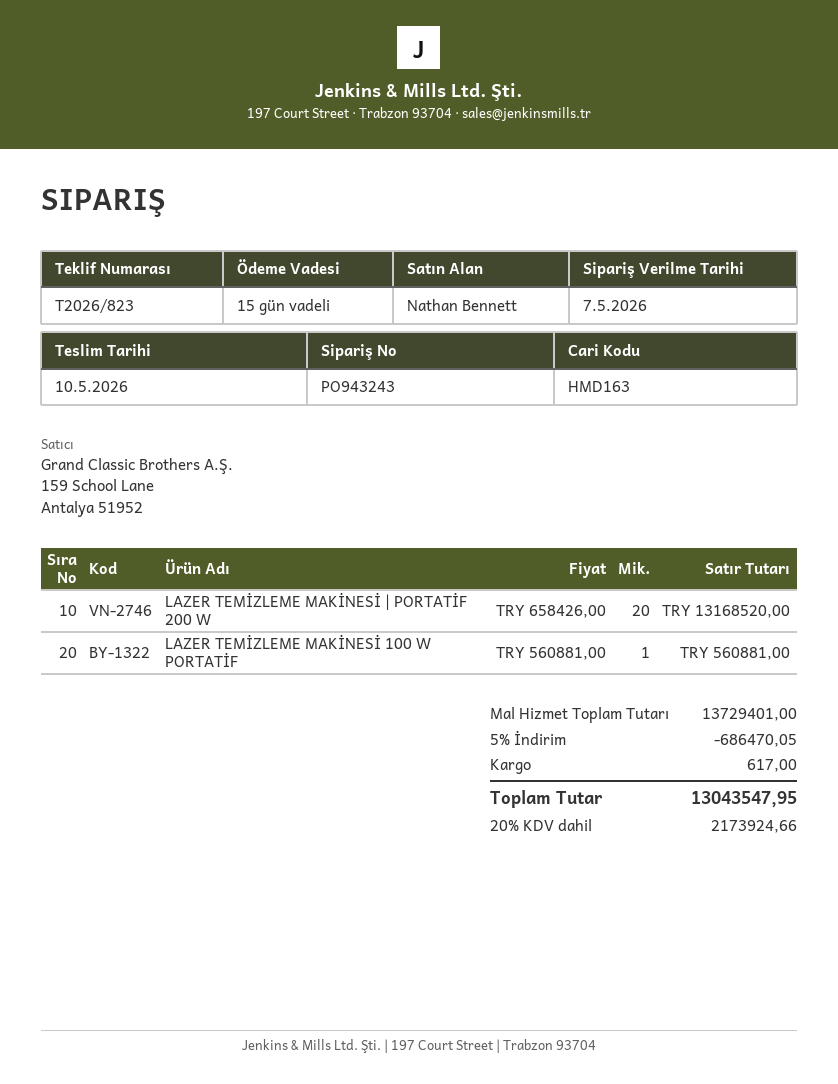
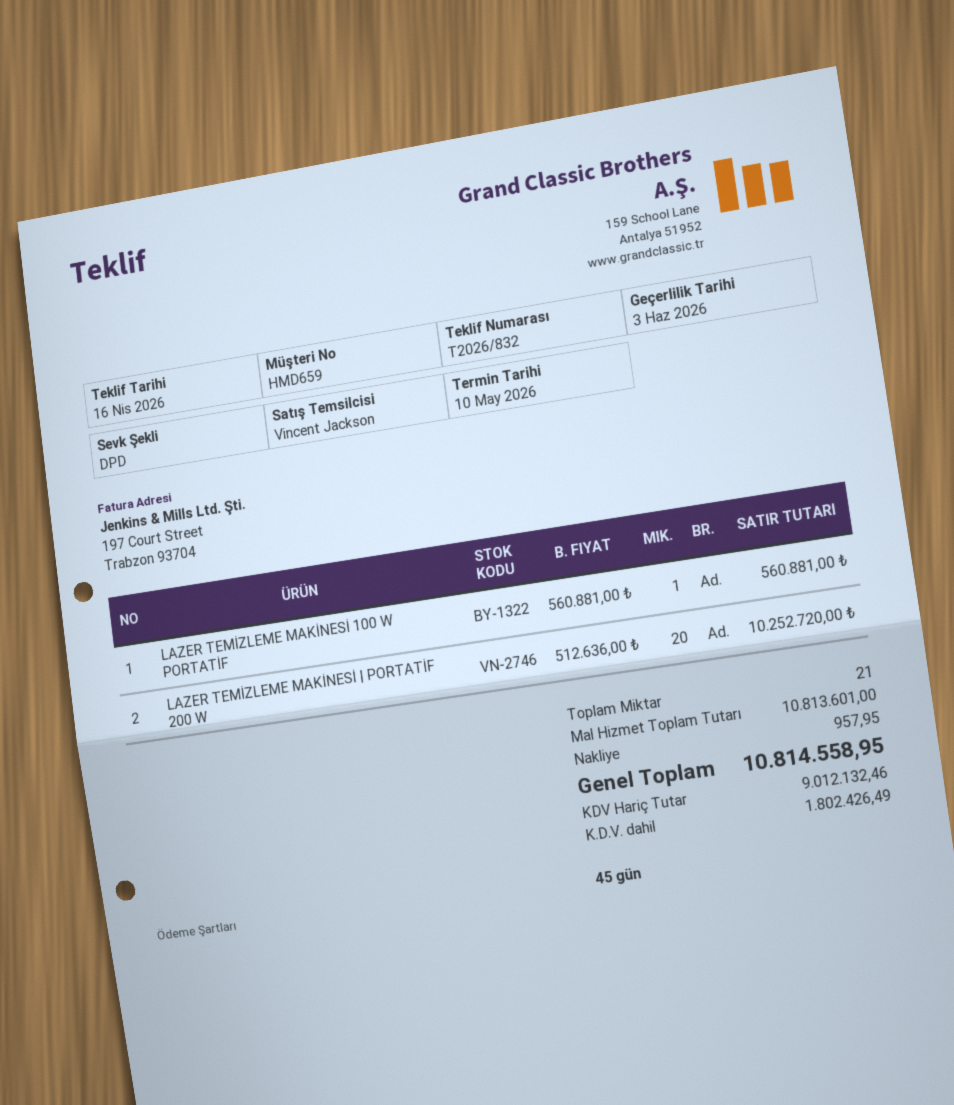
quote number: T2026/823 -> T2026/832
payment terms: 15 days -> 45 days
customer number: HMD163 -> HMD659
LAZER TEMİZLEME MAKİNESİ | PORTATİF 200 W: 20 x 658426.00 = 13168520.00 -> 20 x 512636.00 = 10252720.00
subtotal: 13729401.00 -> 10813601.00
discount: 5% = 686470.05 -> none
shipping: 617.00 -> 957.95
tax: 2173924.66 -> 1802426.49
total: 13043547.95 -> 10814558.95

